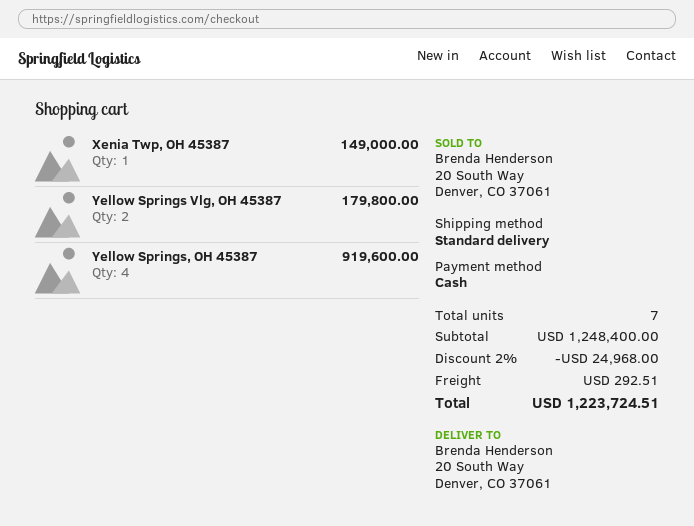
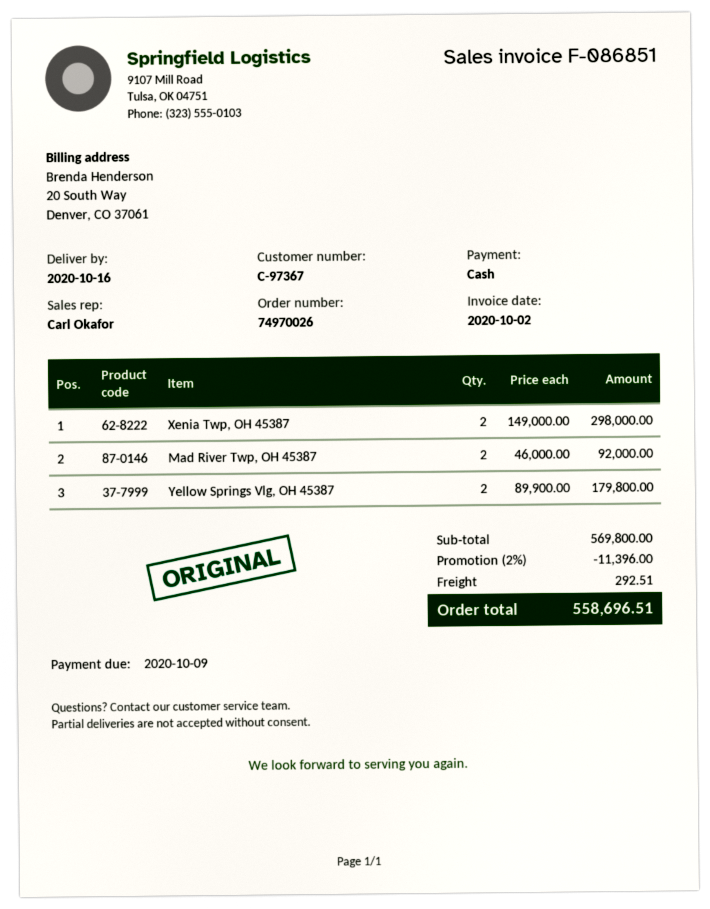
Xenia Twp, OH 45387: 1 for 149000.00 -> 2 for 298000.00
Yellow Springs, OH 45387: 4 for 919600.00 -> none
Mad River Twp, OH 45387: none -> 2 for 92000.00
subtotal: 1248400.00 -> 569800.00
discount: 2% = 24968.00 -> 2% = 11396.00
total: 1223724.51 -> 558696.51

